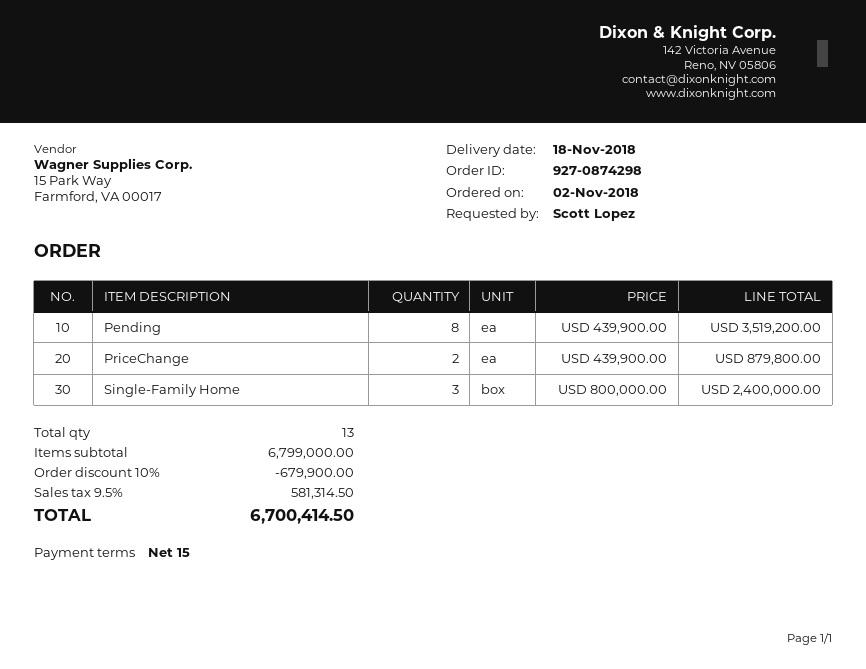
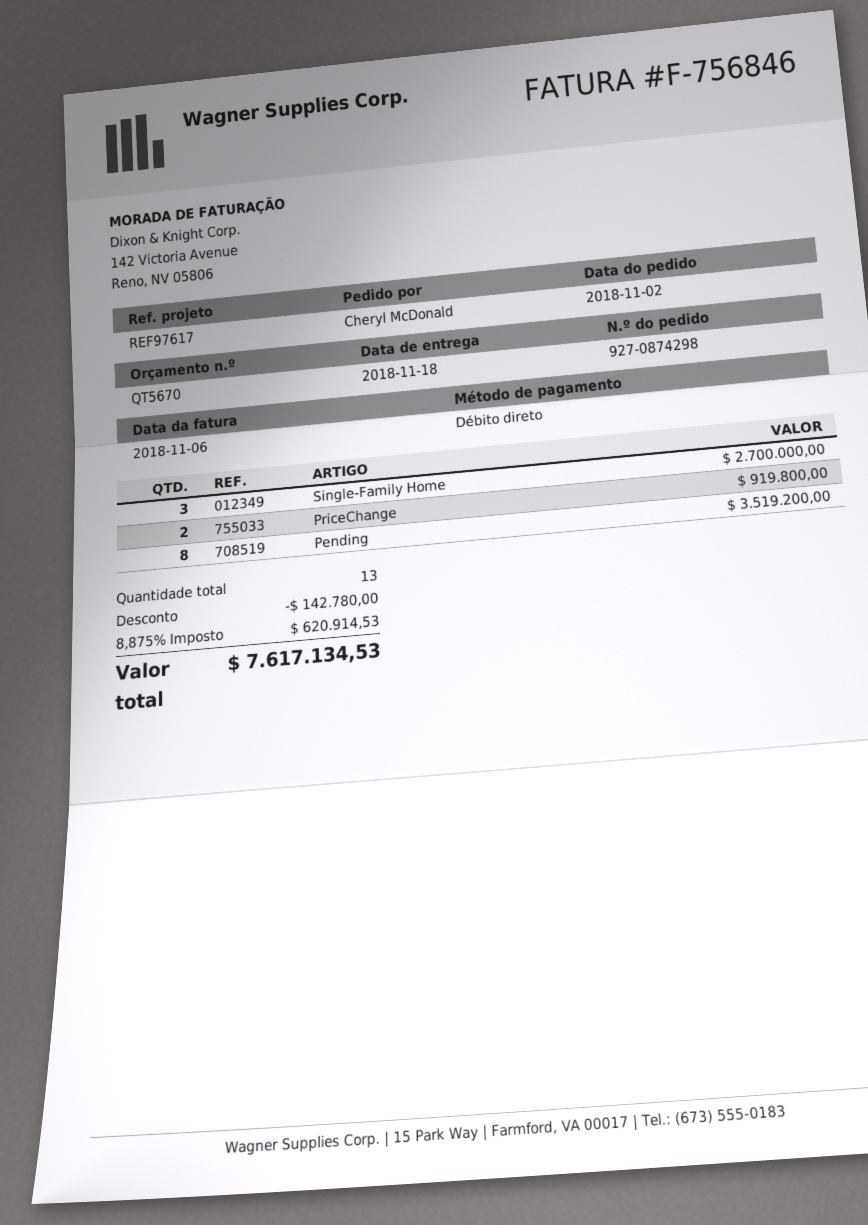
ordered by: Scott Lopez -> Cheryl McDonald
PriceChange: 2 for 879800.00 -> 2 for 919800.00
Single-Family Home: 3 for 2400000.00 -> 3 for 2700000.00
discount: 679900.00 -> 142780.00
tax: 9.5% = 581314.50 -> 8.875% = 620914.53
total: 6700414.50 -> 7617134.53

